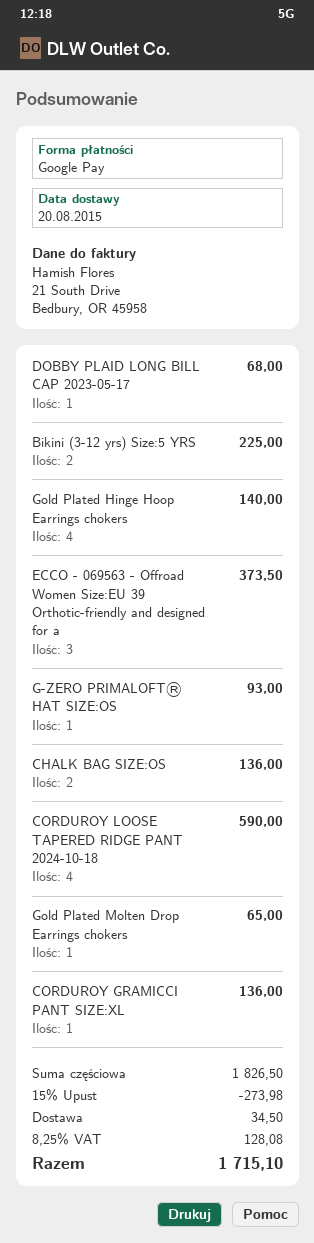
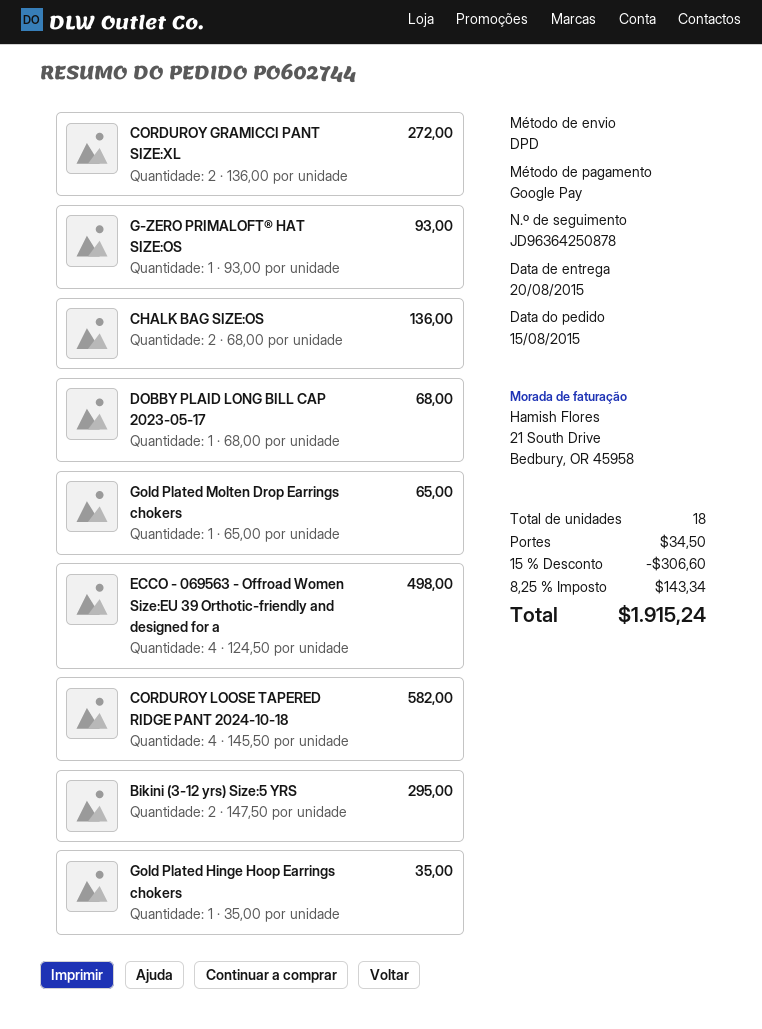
Bikini (3-12 yrs) Size:5 YRS: 2 for 225.00 -> 2 for 295.00
Gold Plated Hinge Hoop Earrings chokers: 4 for 140.00 -> 1 for 35.00
ECCO - 069563 - Offroad Women Size:EU 39 Orthotic-friendly and designed for a: 3 for 373.50 -> 4 for 498.00
CORDUROY LOOSE TAPERED RIDGE PANT 2024-10-18: 4 for 590.00 -> 4 for 582.00
CORDUROY GRAMICCI PANT SIZE:XL: 1 for 136.00 -> 2 for 272.00
discount: 15% = 273.98 -> 15% = 306.60
tax: 8.25% = 128.08 -> 8.25% = 143.34
total: 1715.10 -> 1915.24

